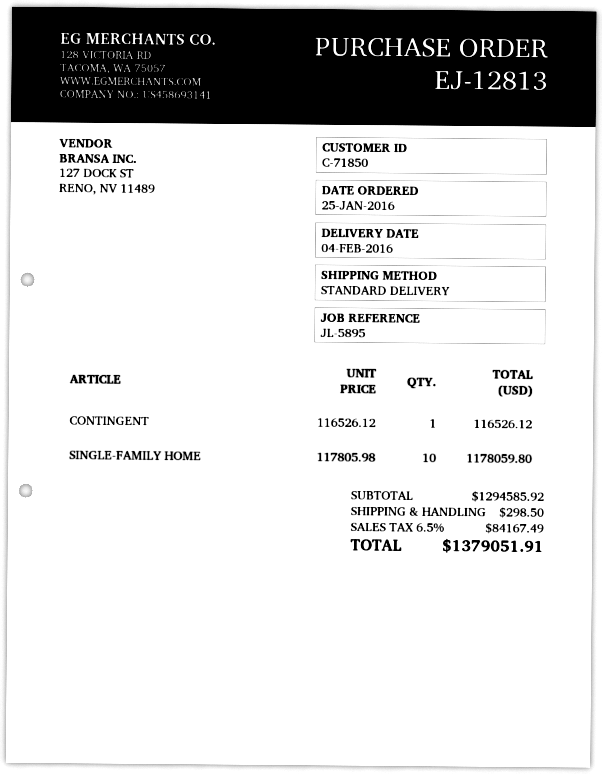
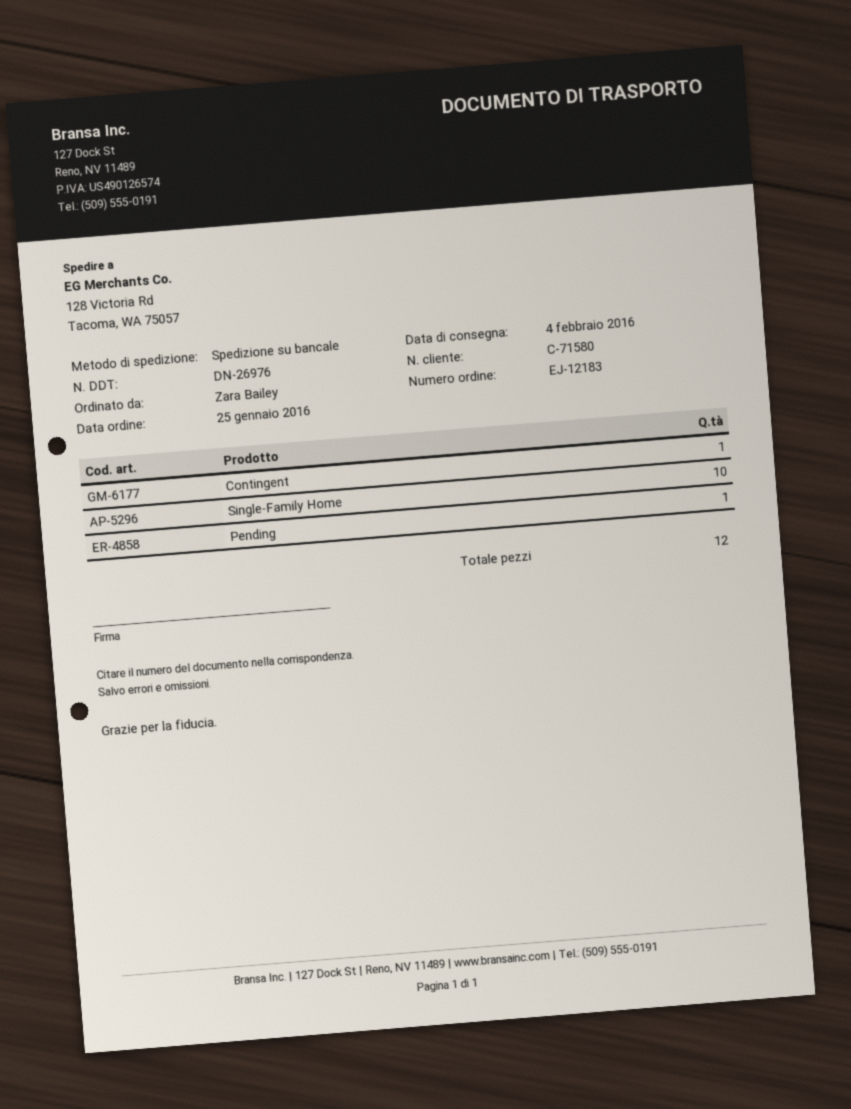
order number: EJ-12813 -> EJ-12183
customer number: C-71850 -> C-71580
shipping method: standard -> pallet freight
Pending: none -> 1

